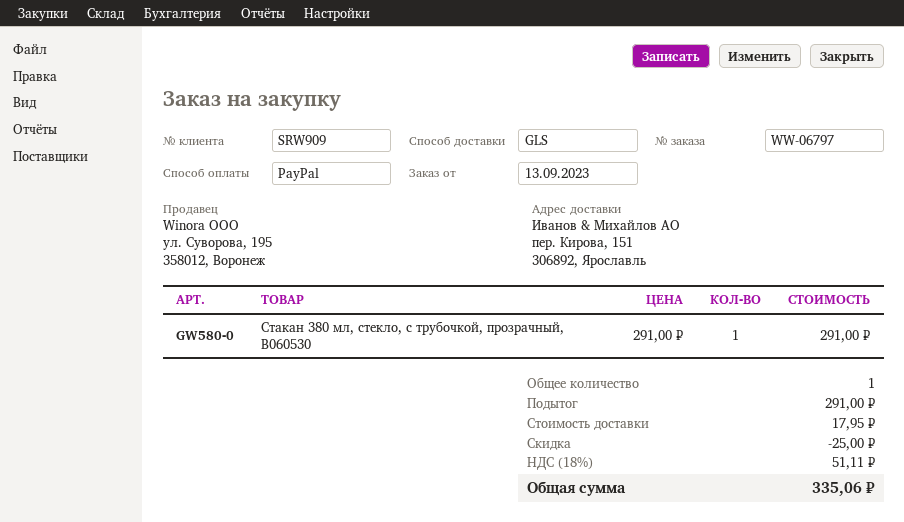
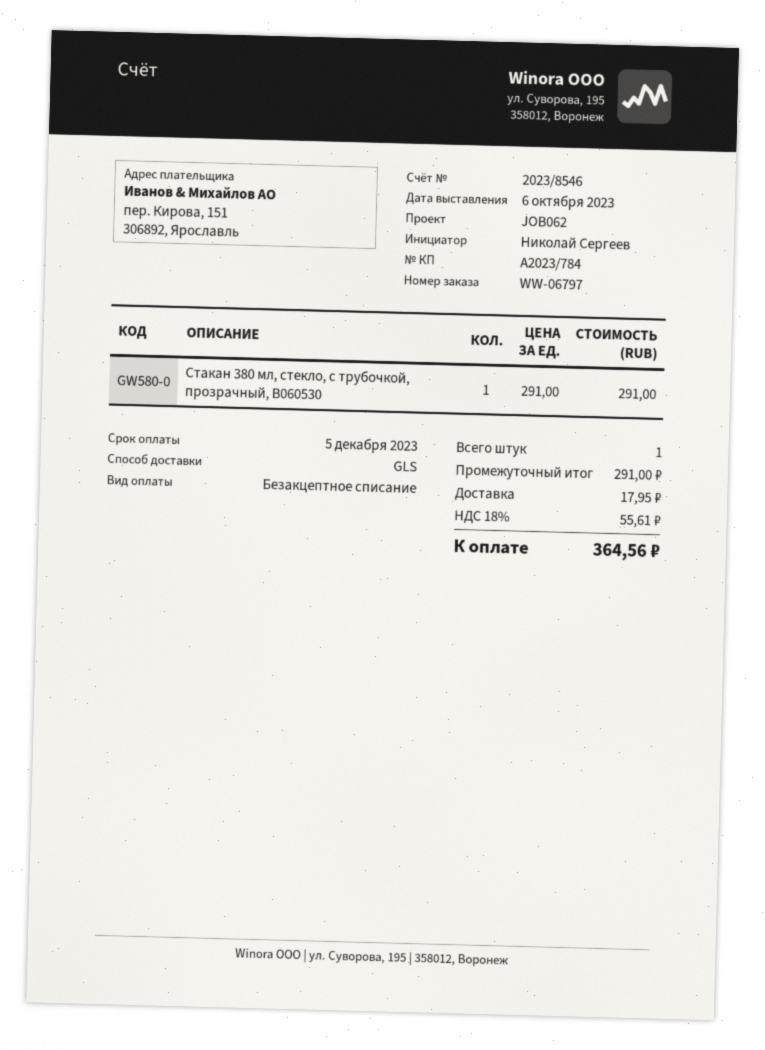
payment method: PayPal -> direct debit
discount: 25.00 -> none
tax: 18% = 51.11 -> 18% = 55.61
total: 335.06 -> 364.56

